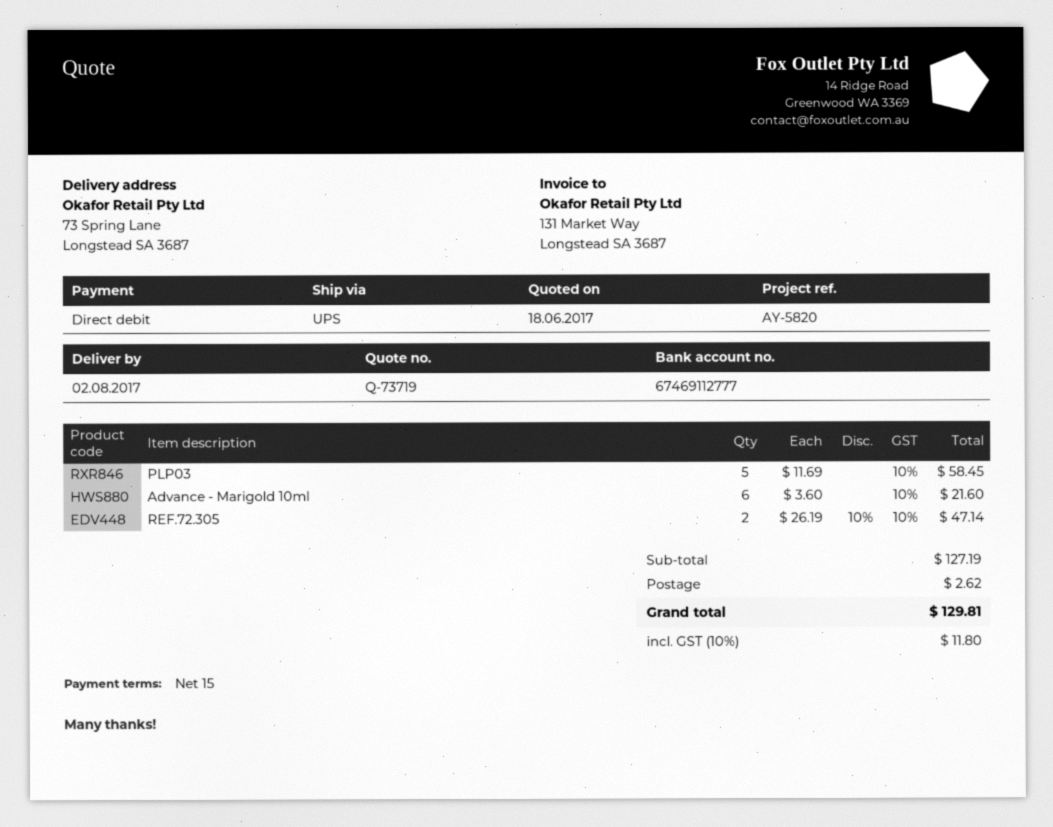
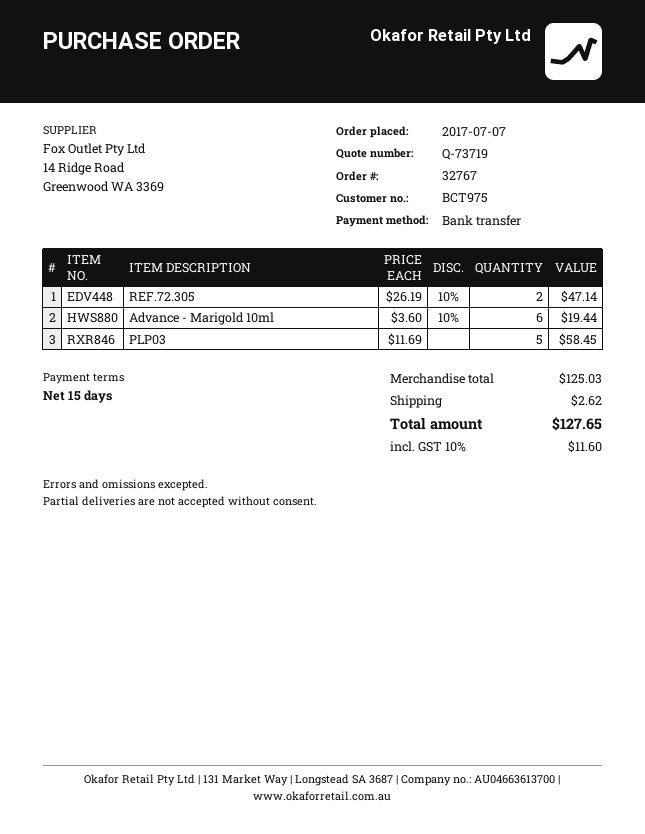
payment method: direct debit -> bank transfer
Advance - Marigold 10ml: 6 x 3.60 = 21.60 -> 6 x 3.60 - 10% = 19.44
subtotal: 127.19 -> 125.03
tax: 10% = 11.80 -> 10% = 11.60
total: 129.81 -> 127.65

